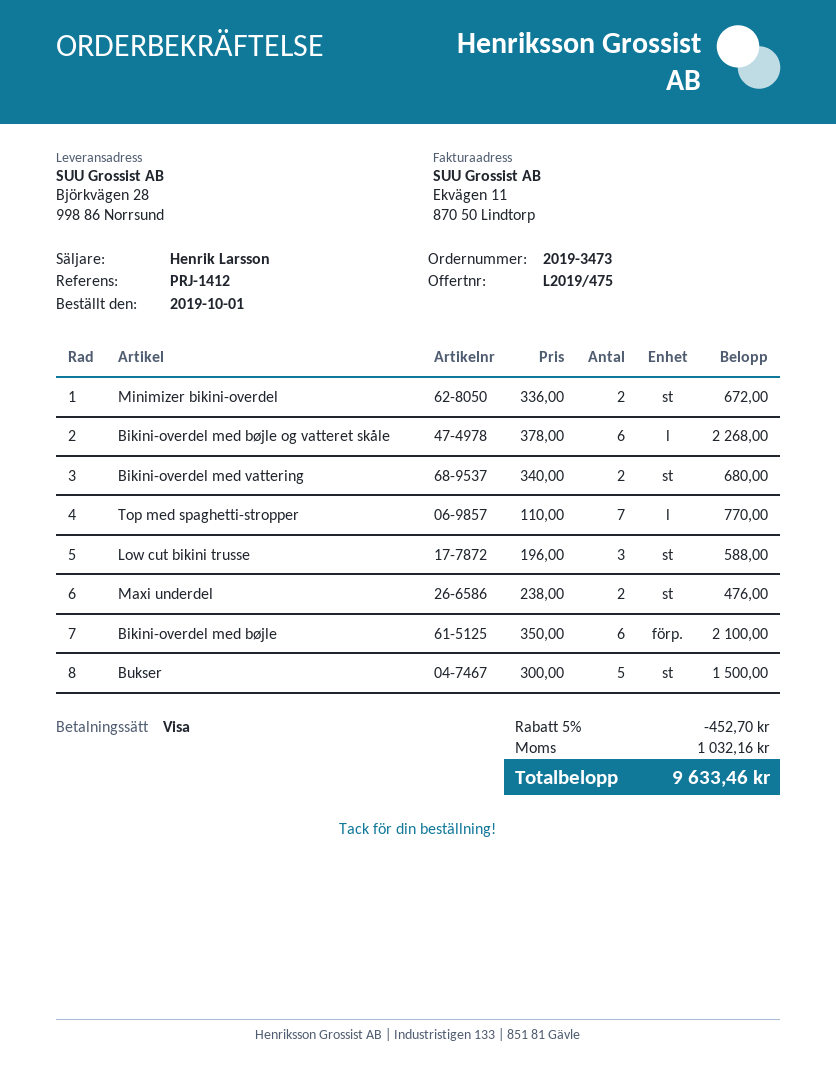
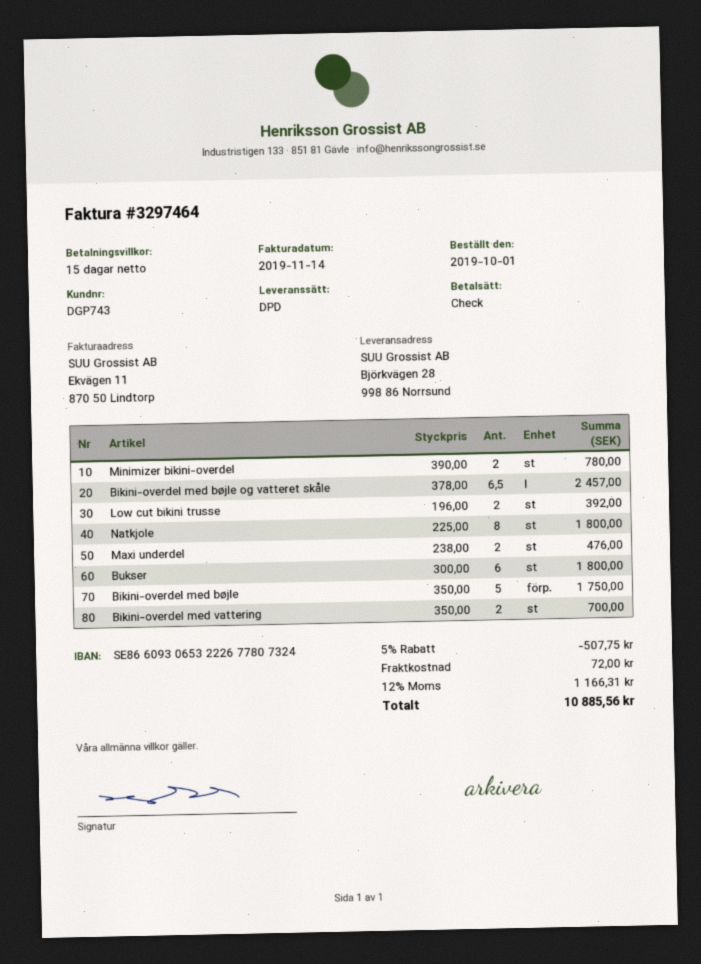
payment method: Visa -> cheque
Minimizer bikini-overdel: 2 x 336.00 = 672.00 -> 2 x 390.00 = 780.00
Bikini-overdel med bøjle og vatteret skåle: 6 x 378.00 = 2268.00 -> 6.5 x 378.00 = 2457.00
Bikini-overdel med vattering: 2 x 340.00 = 680.00 -> 2 x 350.00 = 700.00
Top med spaghetti-stropper: 7 x 110.00 = 770.00 -> none
Low cut bikini trusse: 3 x 196.00 = 588.00 -> 2 x 196.00 = 392.00
Bikini-overdel med bøjle: 6 x 350.00 = 2100.00 -> 5 x 350.00 = 1750.00
Bukser: 5 x 300.00 = 1500.00 -> 6 x 300.00 = 1800.00
Natkjole: none -> 8 x 225.00 = 1800.00
discount: 5% = 452.70 -> 5% = 507.75
shipping: none -> 72.00
tax: 1032.16 -> 1166.31
total: 9633.46 -> 10885.56

